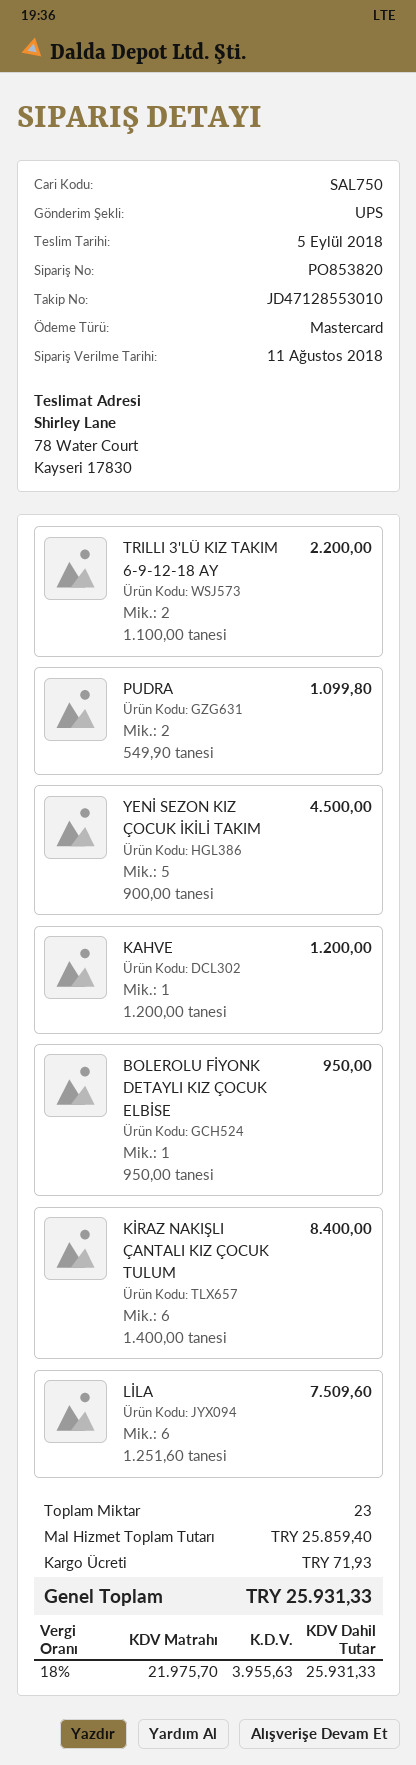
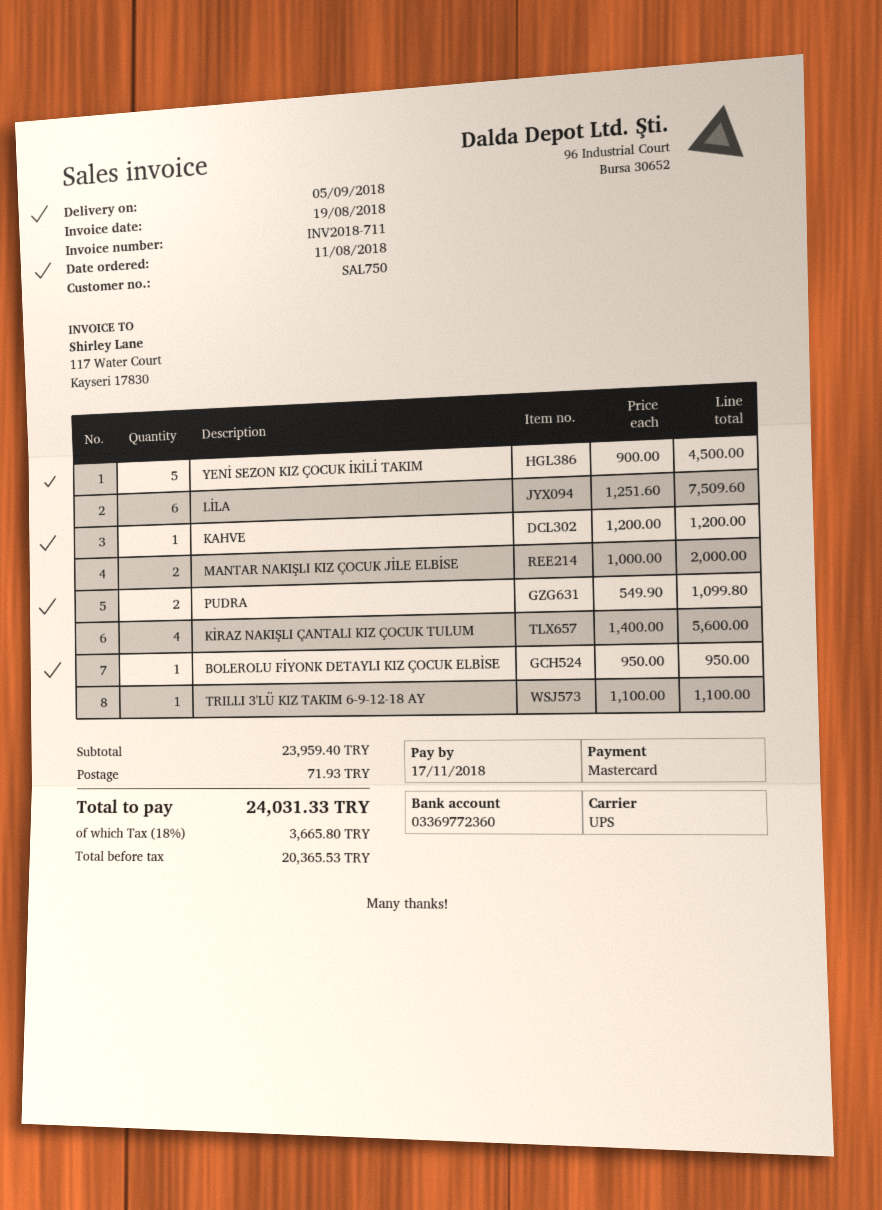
TRILLI 3'LÜ KIZ TAKIM 6-9-12-18 AY: 2 x 1100.00 = 2200.00 -> 1 x 1100.00 = 1100.00
KİRAZ NAKIŞLI ÇANTALI KIZ ÇOCUK TULUM: 6 x 1400.00 = 8400.00 -> 4 x 1400.00 = 5600.00
MANTAR NAKIŞLI KIZ ÇOCUK JİLE ELBİSE: none -> 2 x 1000.00 = 2000.00
subtotal: 25859.40 -> 23959.40
net: 21975.70 -> 20365.53
tax: 18% = 3955.63 -> 18% = 3665.80
total: 25931.33 -> 24031.33

